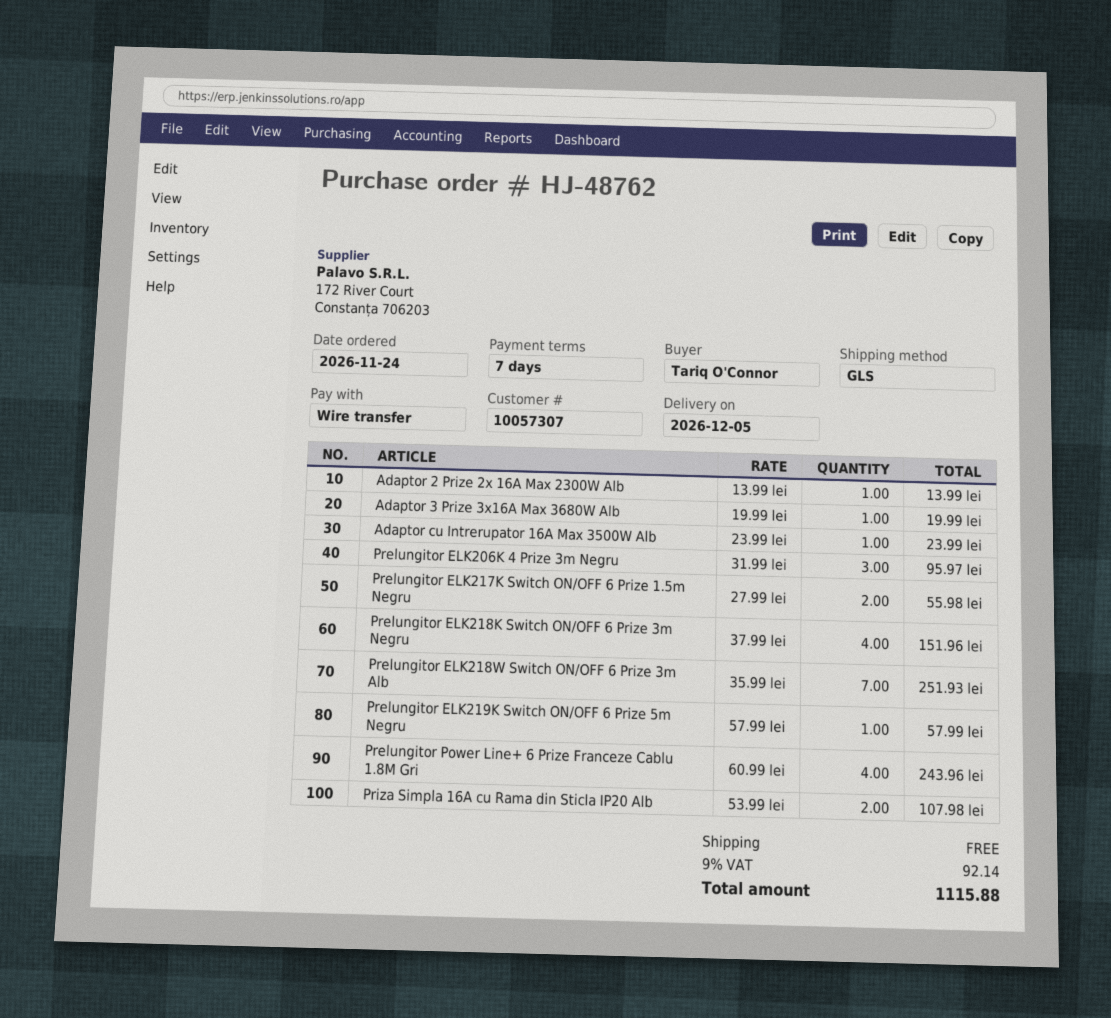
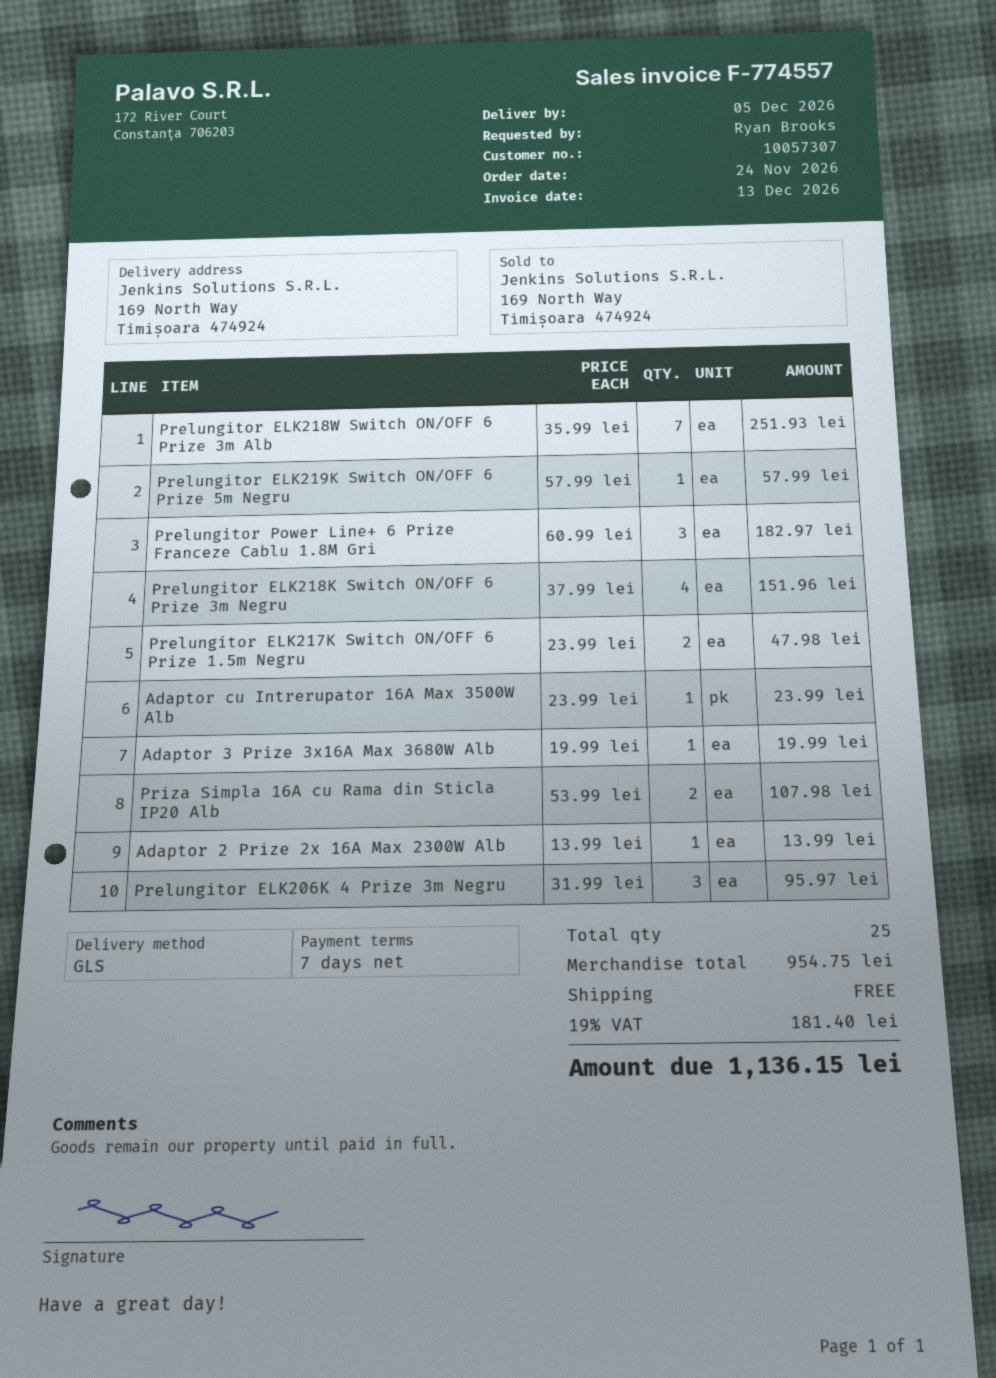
ordered by: Tariq O'Connor -> Ryan Brooks
Prelungitor ELK217K Switch ON/OFF 6 Prize 1.5m Negru: 2 x 27.99 = 55.98 -> 2 x 23.99 = 47.98
Prelungitor Power Line+ 6 Prize Franceze Cablu 1.8M Gri: 4 x 60.99 = 243.96 -> 3 x 60.99 = 182.97
tax: 9% = 92.14 -> 19% = 181.40
total: 1115.88 -> 1136.15

